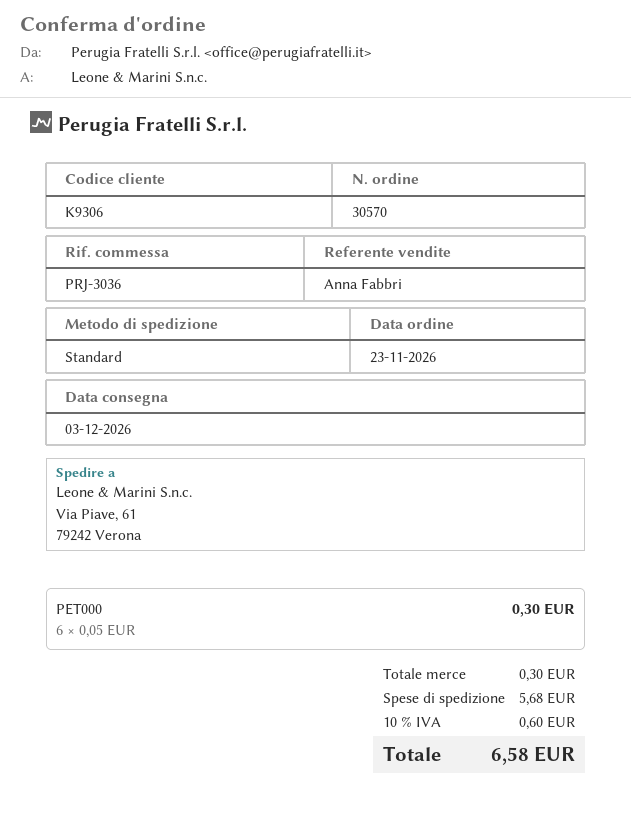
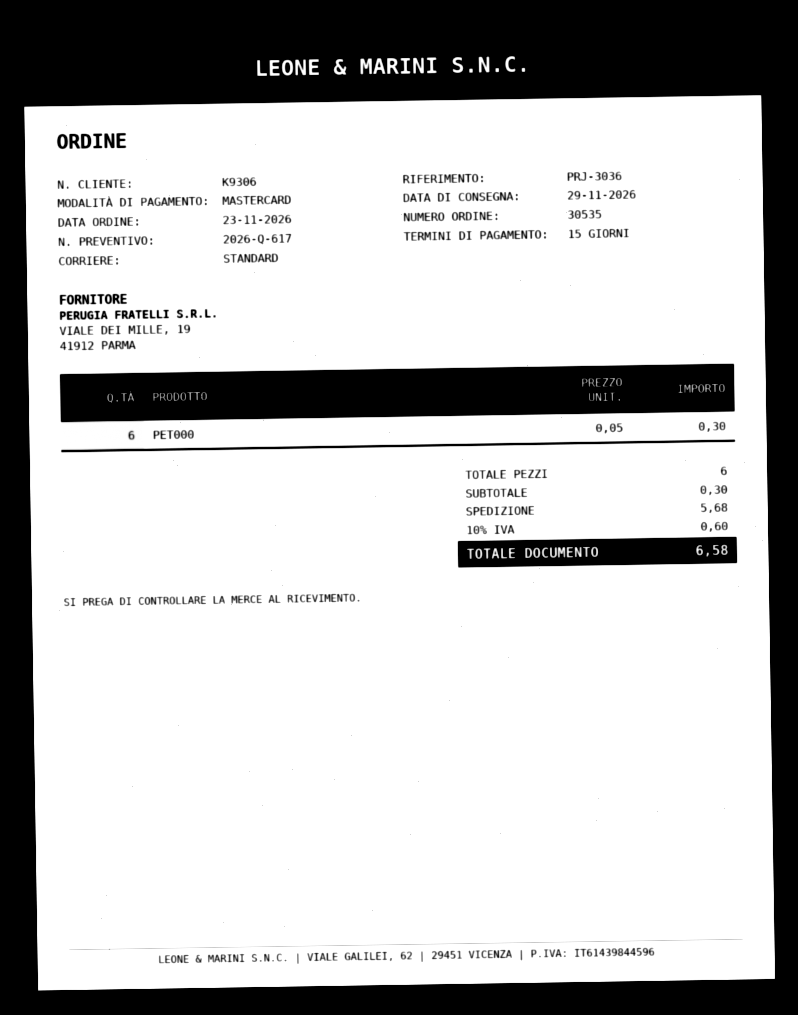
order number: 30570 -> 30535
delivery date: 2026-12-03 -> 2026-11-29

